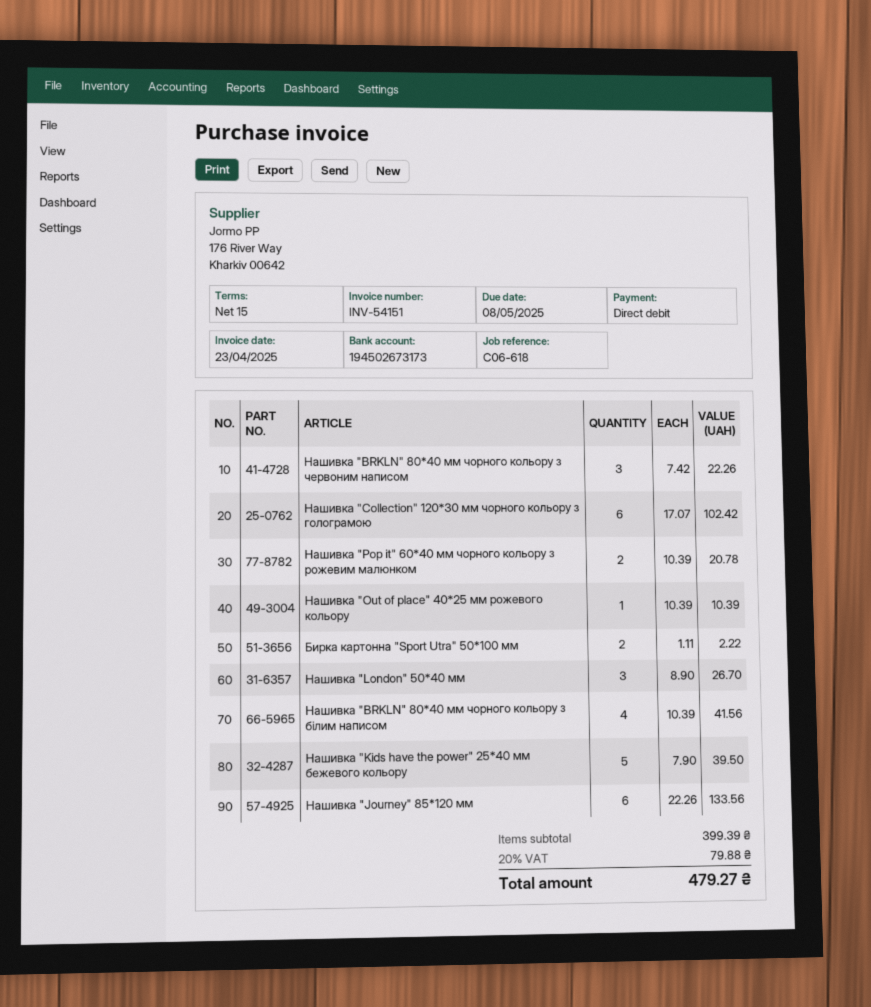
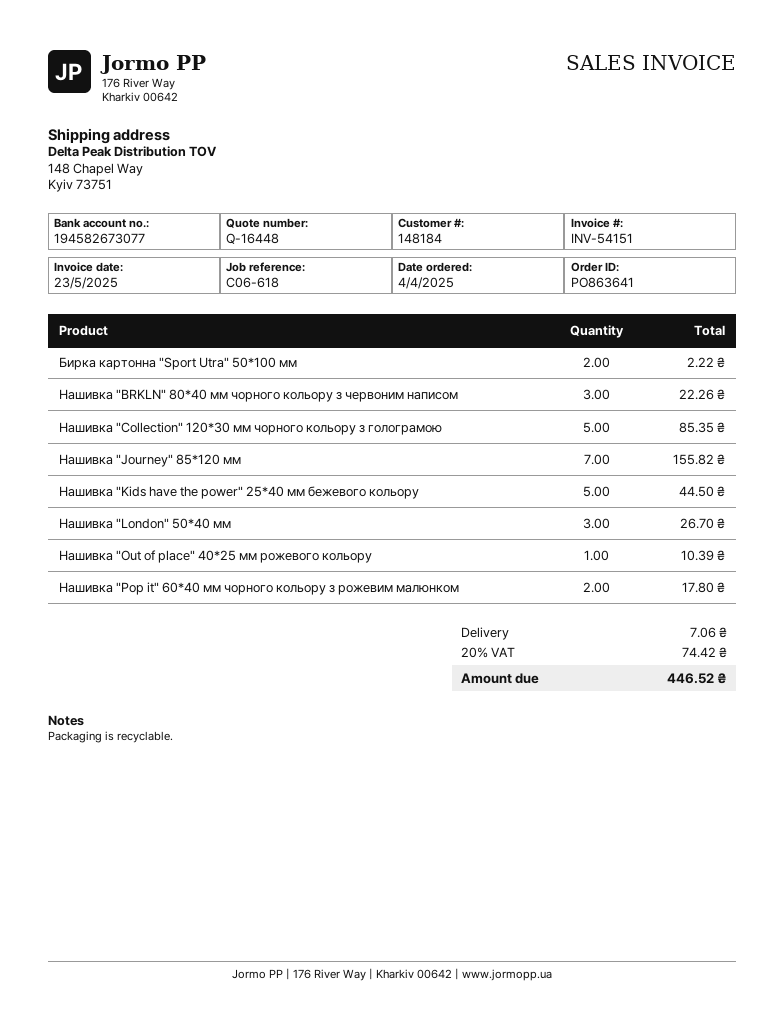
invoice date: 2025-04-23 -> 2025-05-23
bank account: 194502673173 -> 194582673077
Нашивка "Collection" 120*30 мм чорного кольору з голограмою: 6 for 102.42 -> 5 for 85.35
Нашивка "Pop it" 60*40 мм чорного кольору з рожевим малюнком: 2 for 20.78 -> 2 for 17.80
Нашивка "BRKLN" 80*40 мм чорного кольору з білим написом: 4 for 41.56 -> none
Нашивка "Kids have the power" 25*40 мм бежевого кольору: 5 for 39.50 -> 5 for 44.50
Нашивка "Journey" 85*120 мм: 6 for 133.56 -> 7 for 155.82
shipping: none -> 7.06
tax: 20% = 79.88 -> 20% = 74.42
total: 479.27 -> 446.52

